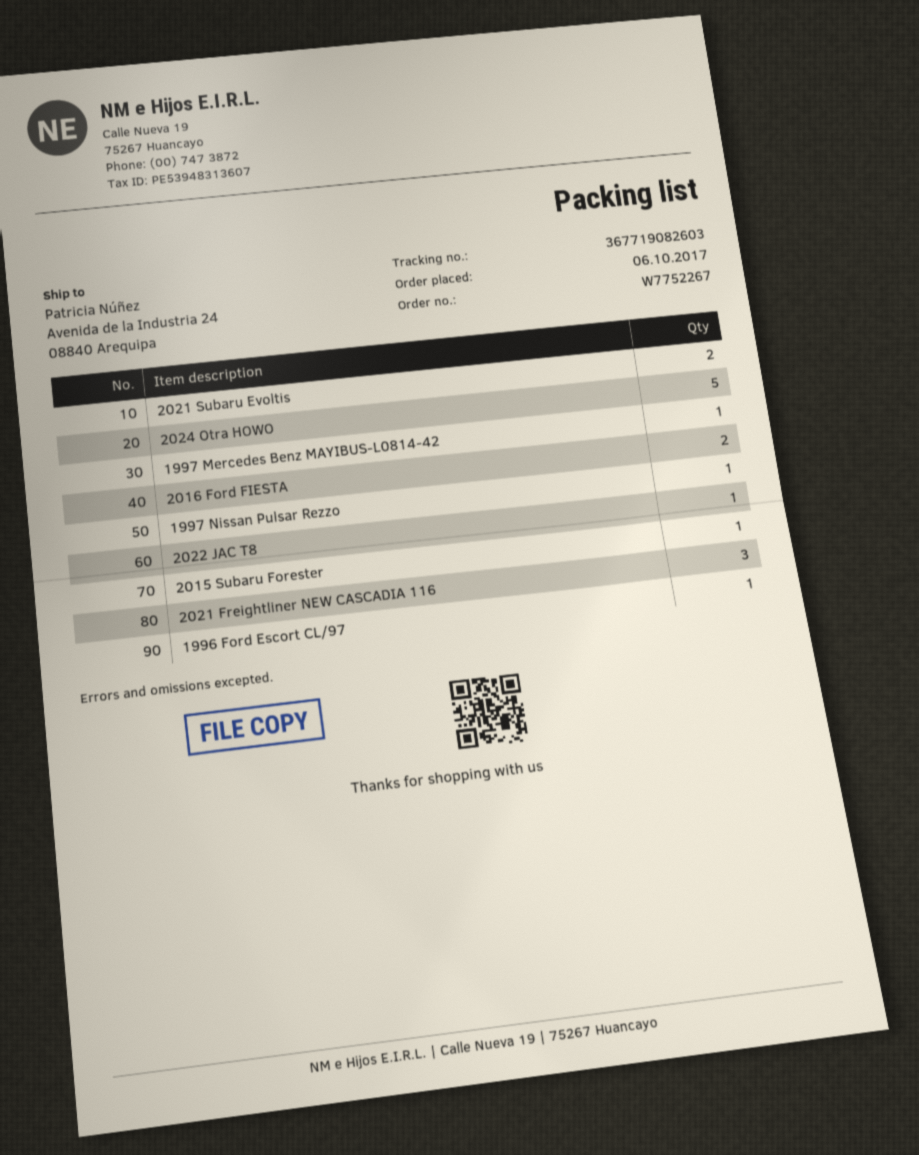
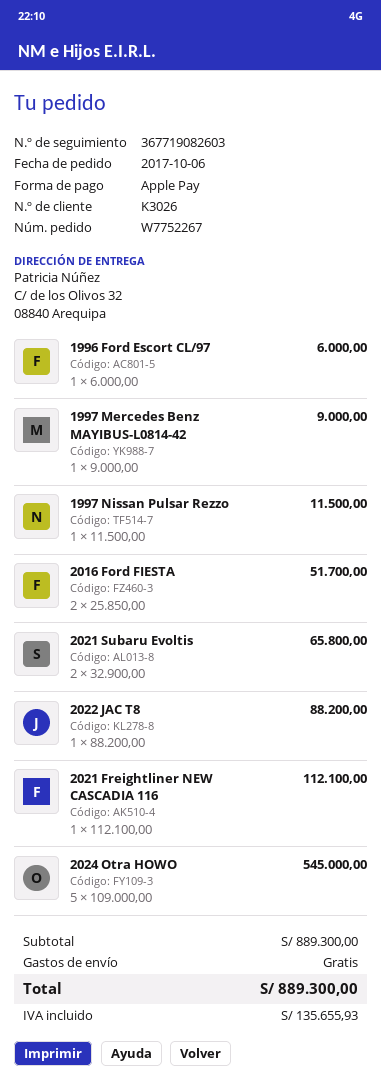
ship to: Avenida de la Industria 24, 08840 Arequipa -> C/ de los Olivos 32, 08840 Arequipa
2015 Subaru Forester: 1 -> none
2021 Freightliner NEW CASCADIA 116: 3 -> 1

